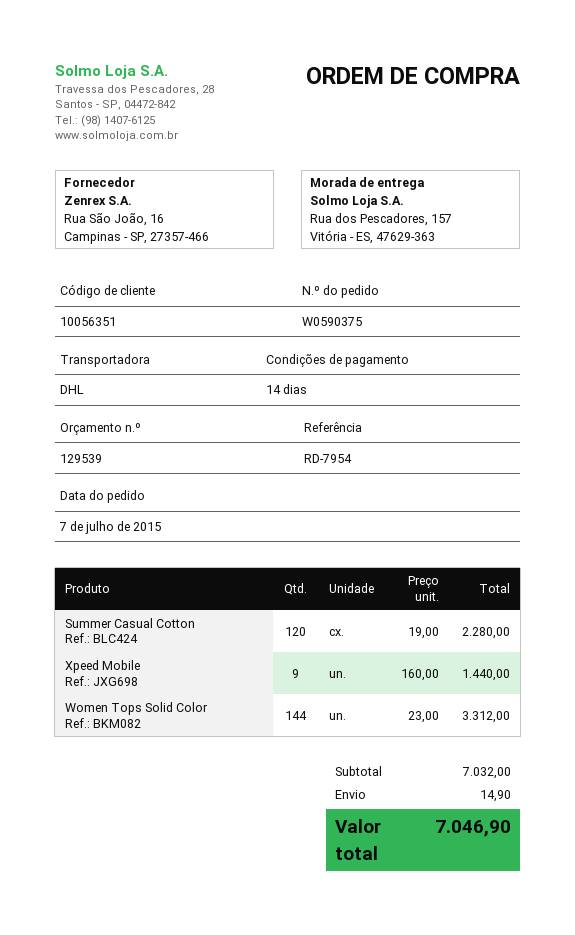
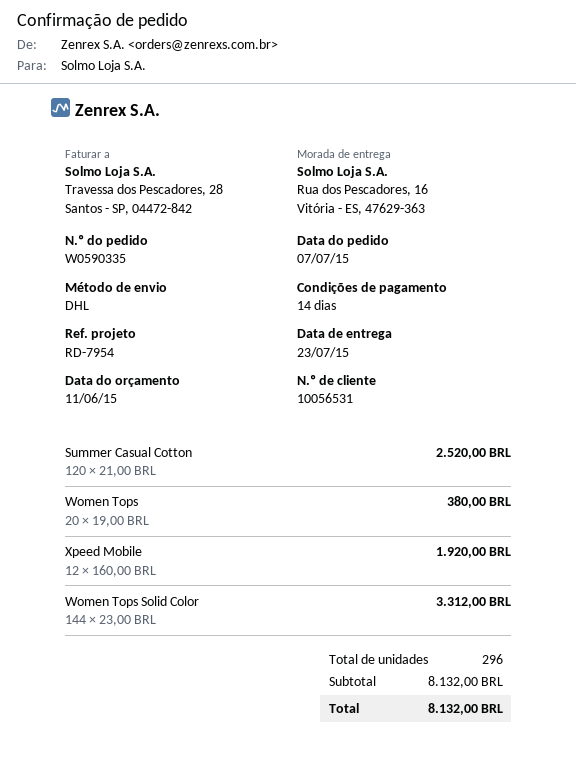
order number: W0590375 -> W0590335
customer number: 10056351 -> 10056531
ship to: Rua dos Pescadores, 157, Vitória - ES, 47629-363 -> Rua dos Pescadores, 16, Vitória - ES, 47629-363
Summer Casual Cotton: 120 x 19.00 = 2280.00 -> 120 x 21.00 = 2520.00
Xpeed Mobile: 9 x 160.00 = 1440.00 -> 12 x 160.00 = 1920.00
Women Tops: none -> 20 x 19.00 = 380.00
subtotal: 7032.00 -> 8132.00
shipping: 14.90 -> none
total: 7046.90 -> 8132.00

